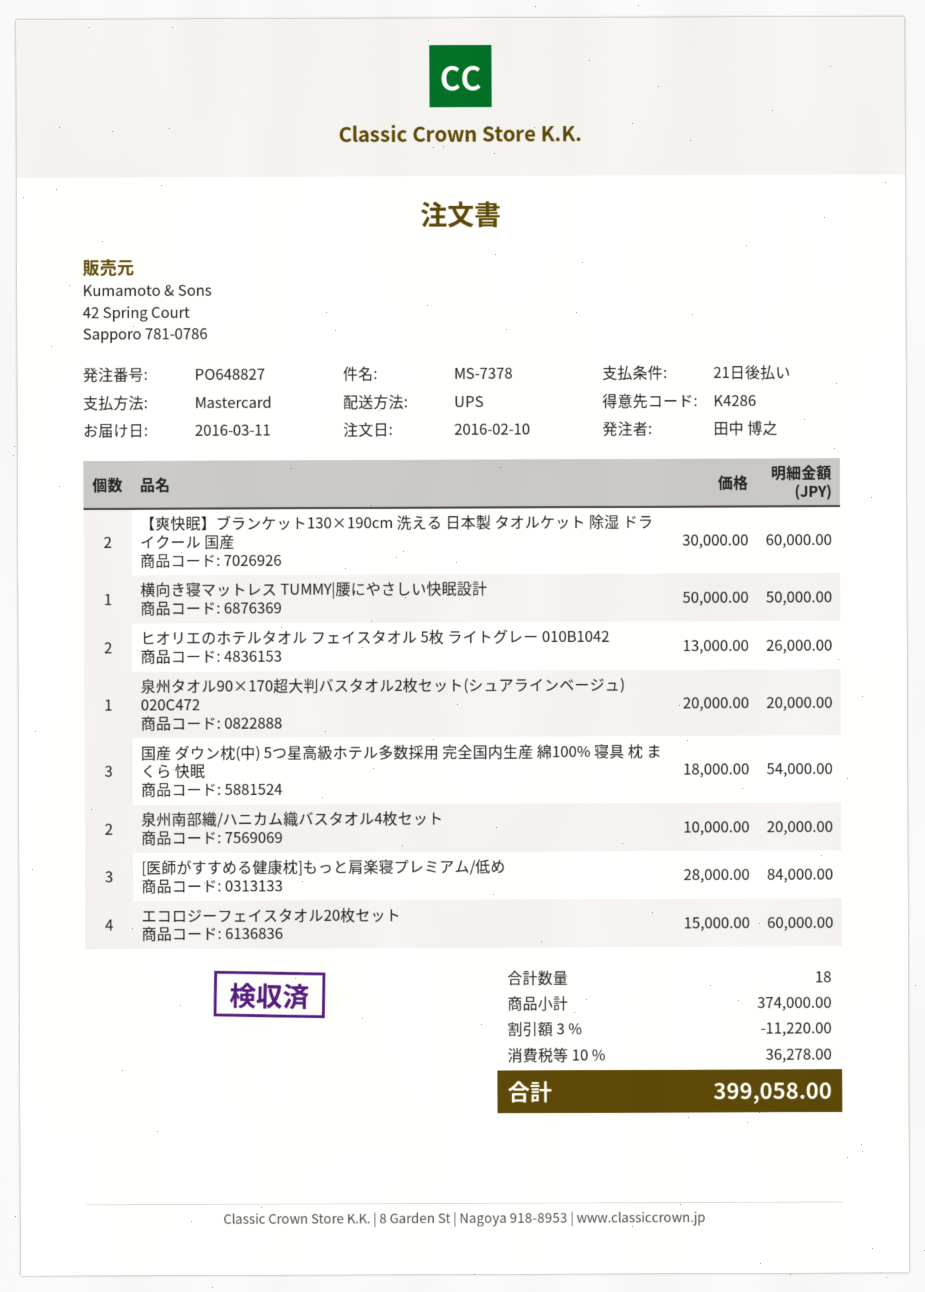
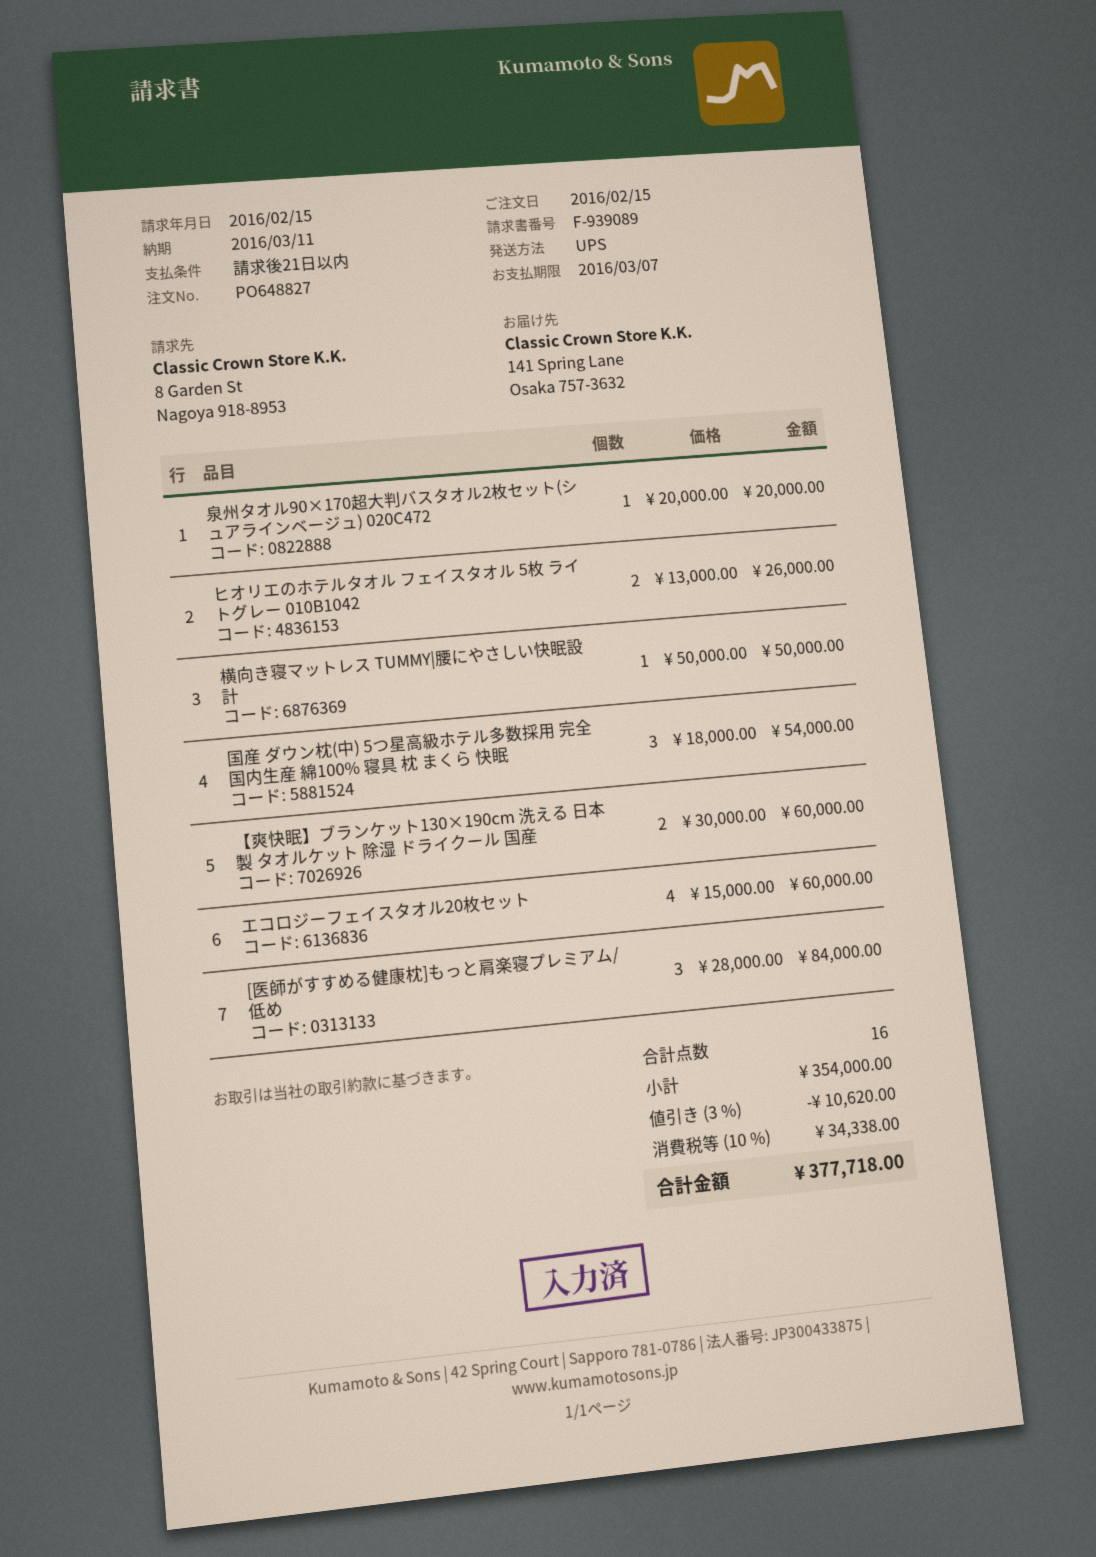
order date: 2016-02-10 -> 2016-02-15
泉州南部織/ハニカム織バスタオル4枚セット: 2 x 10000.00 = 20000.00 -> none
total quantity: 18 -> 16
subtotal: 374000.00 -> 354000.00
discount: 3% = 11220.00 -> 3% = 10620.00
tax: 10% = 36278.00 -> 10% = 34338.00
total: 399058.00 -> 377718.00

